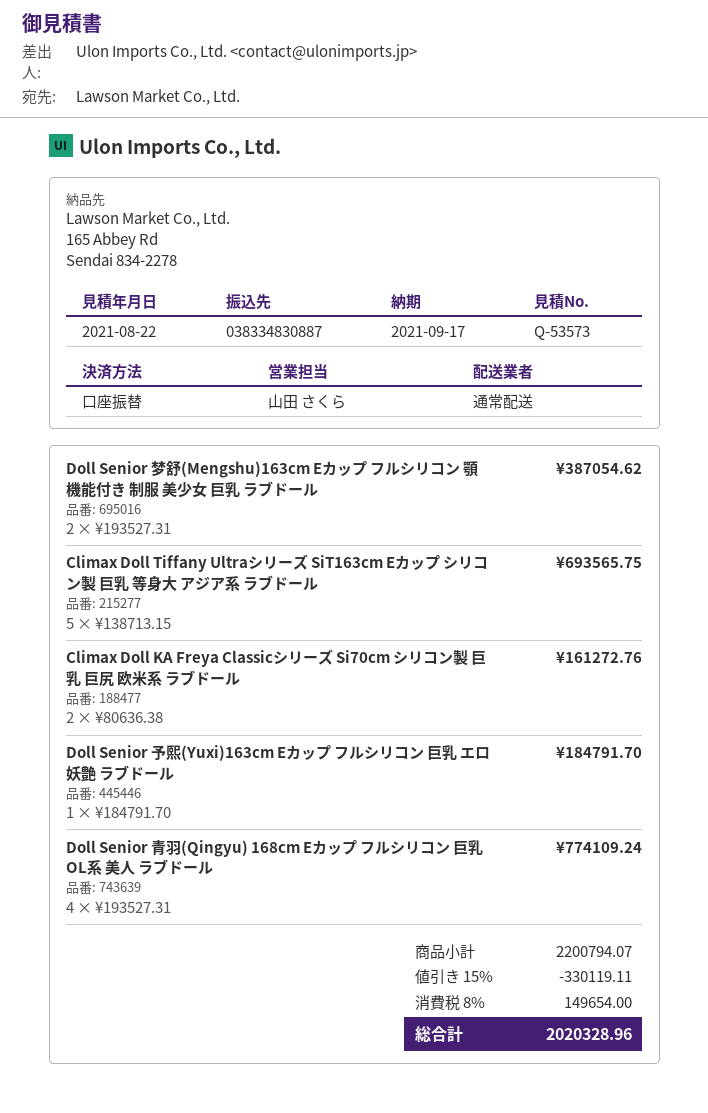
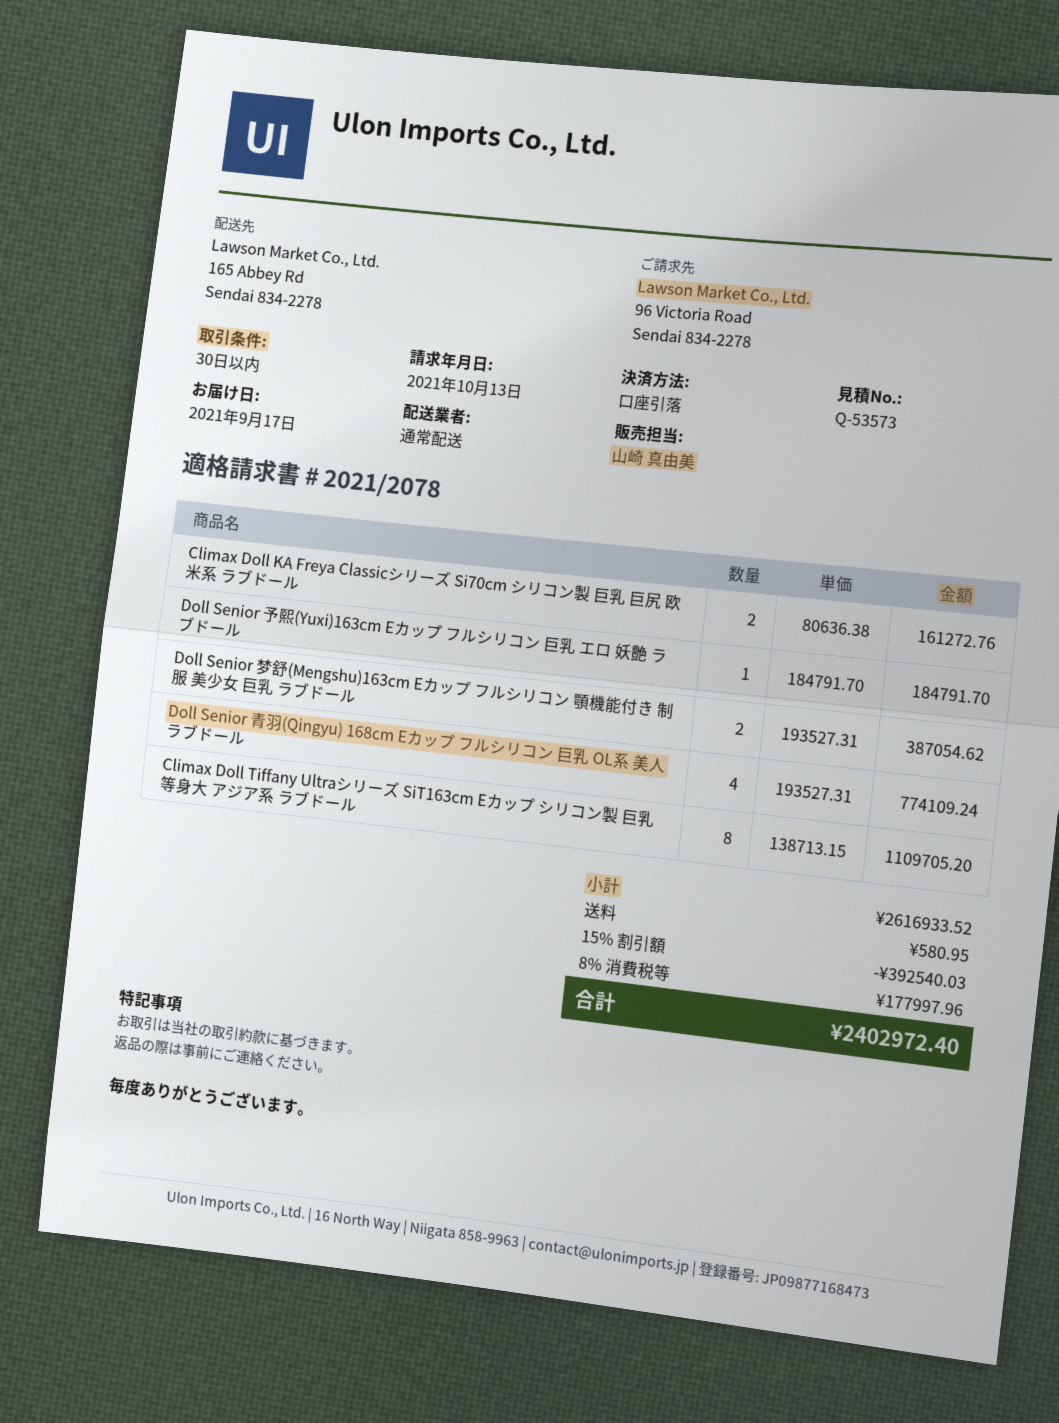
sales rep: 山田 さくら -> 山崎 真由美
Climax Doll Tiffany Ultraシリーズ SiT163cm Eカップ シリコン製 巨乳 等身大 アジア系 ラブドール: 5 x 138713.15 = 693565.75 -> 8 x 138713.15 = 1109705.20
subtotal: 2200794.07 -> 2616933.52
discount: 15% = 330119.11 -> 15% = 392540.03
shipping: none -> 580.95
tax: 8% = 149654.00 -> 8% = 177997.96
total: 2020328.96 -> 2402972.40

